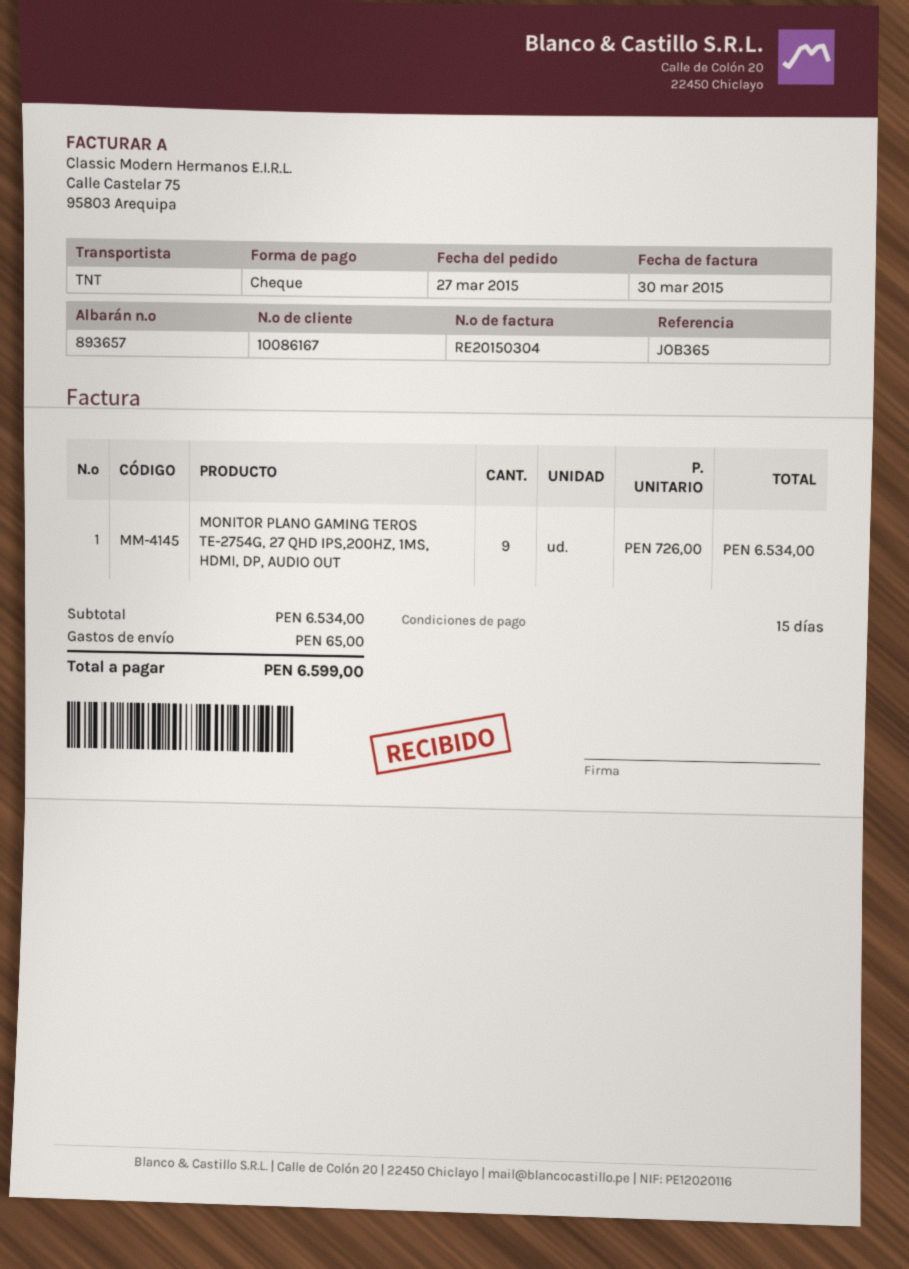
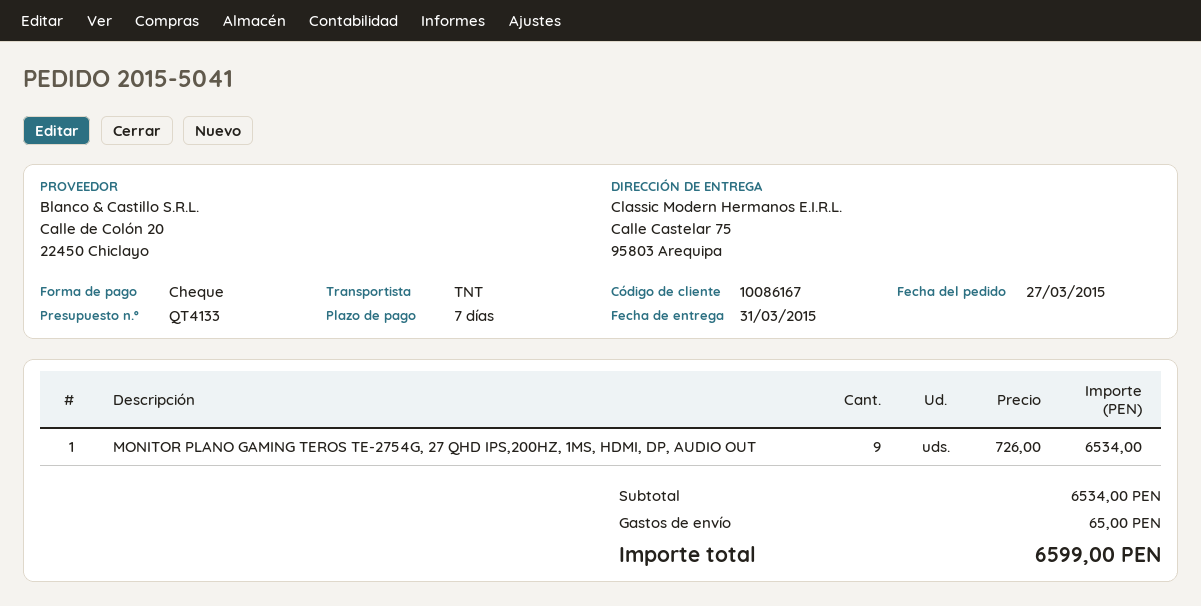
payment terms: 15 days -> 7 days

